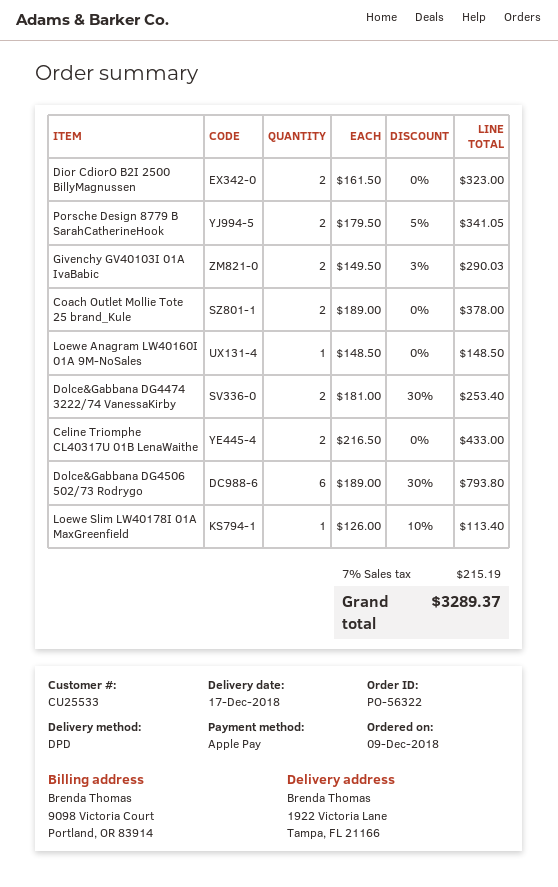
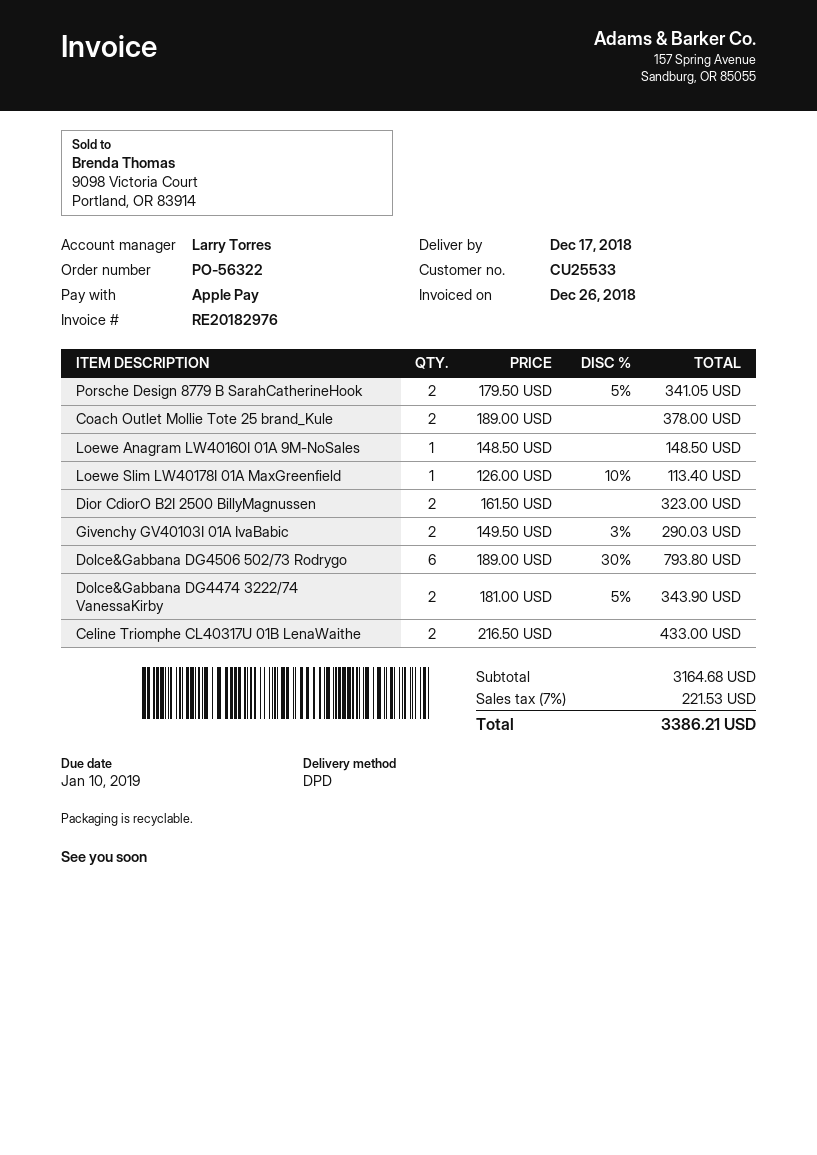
Dolce&Gabbana DG4474 3222/74 VanessaKirby: 2 x 181.00 - 30% = 253.40 -> 2 x 181.00 - 5% = 343.90
tax: 7% = 215.19 -> 7% = 221.53
total: 3289.37 -> 3386.21

